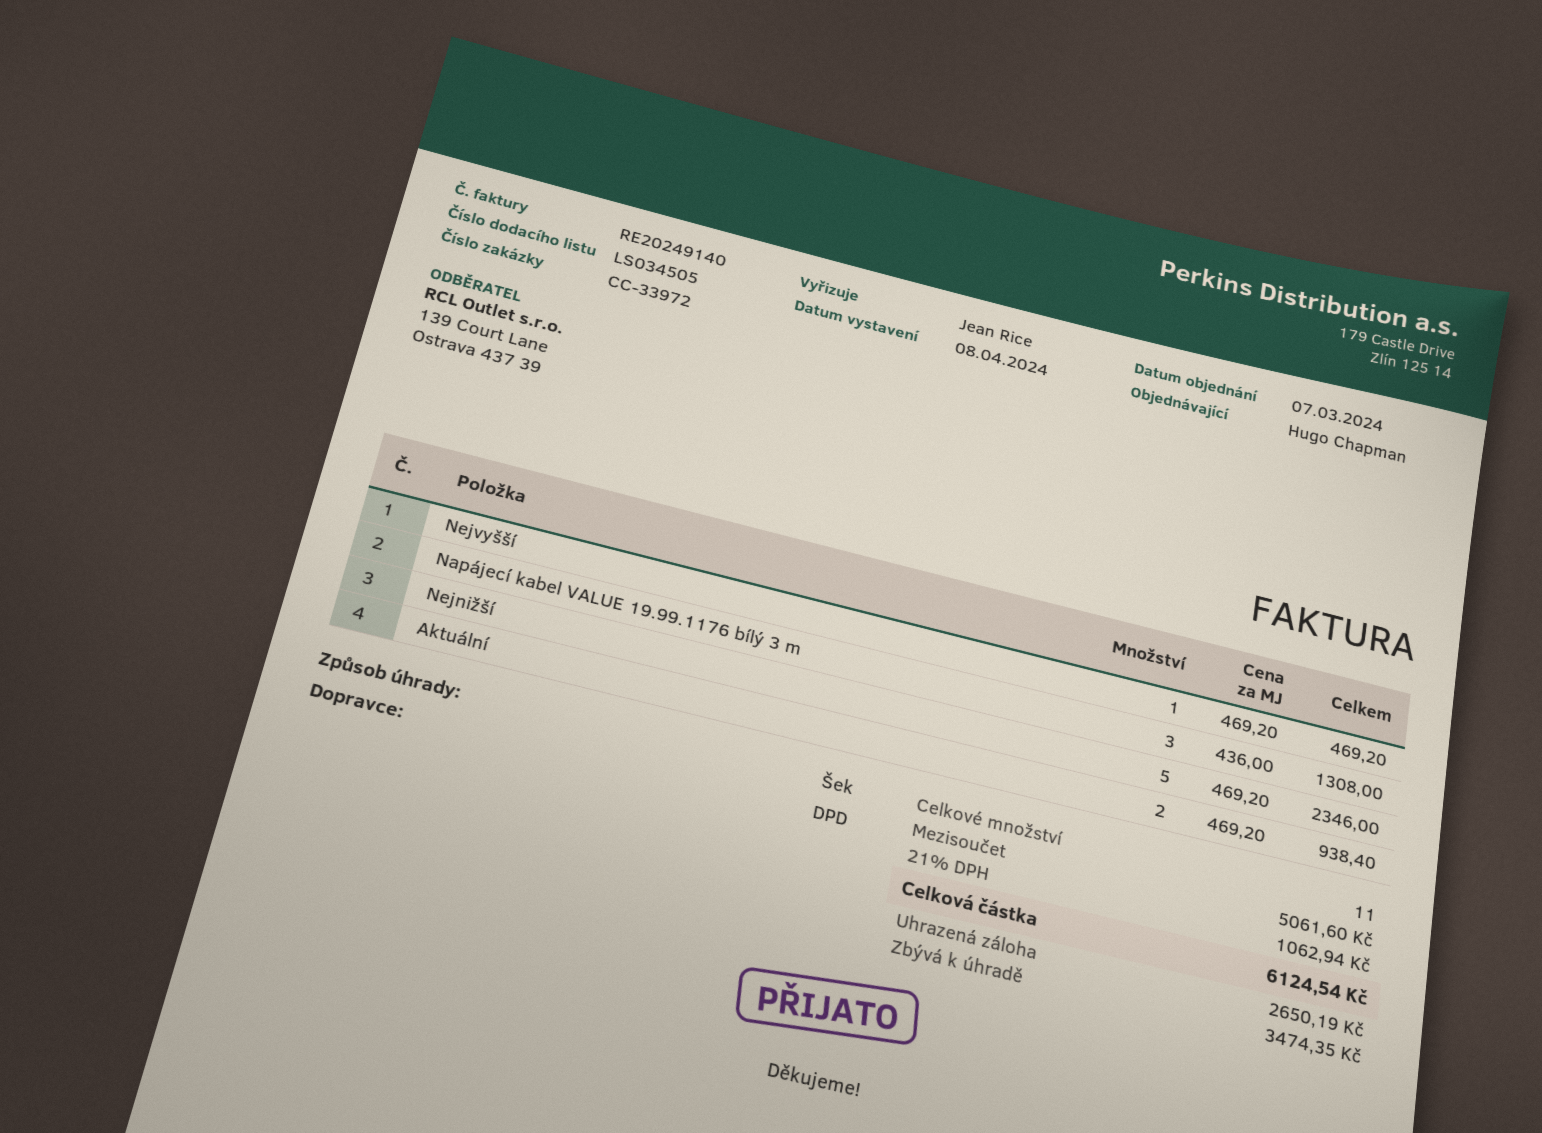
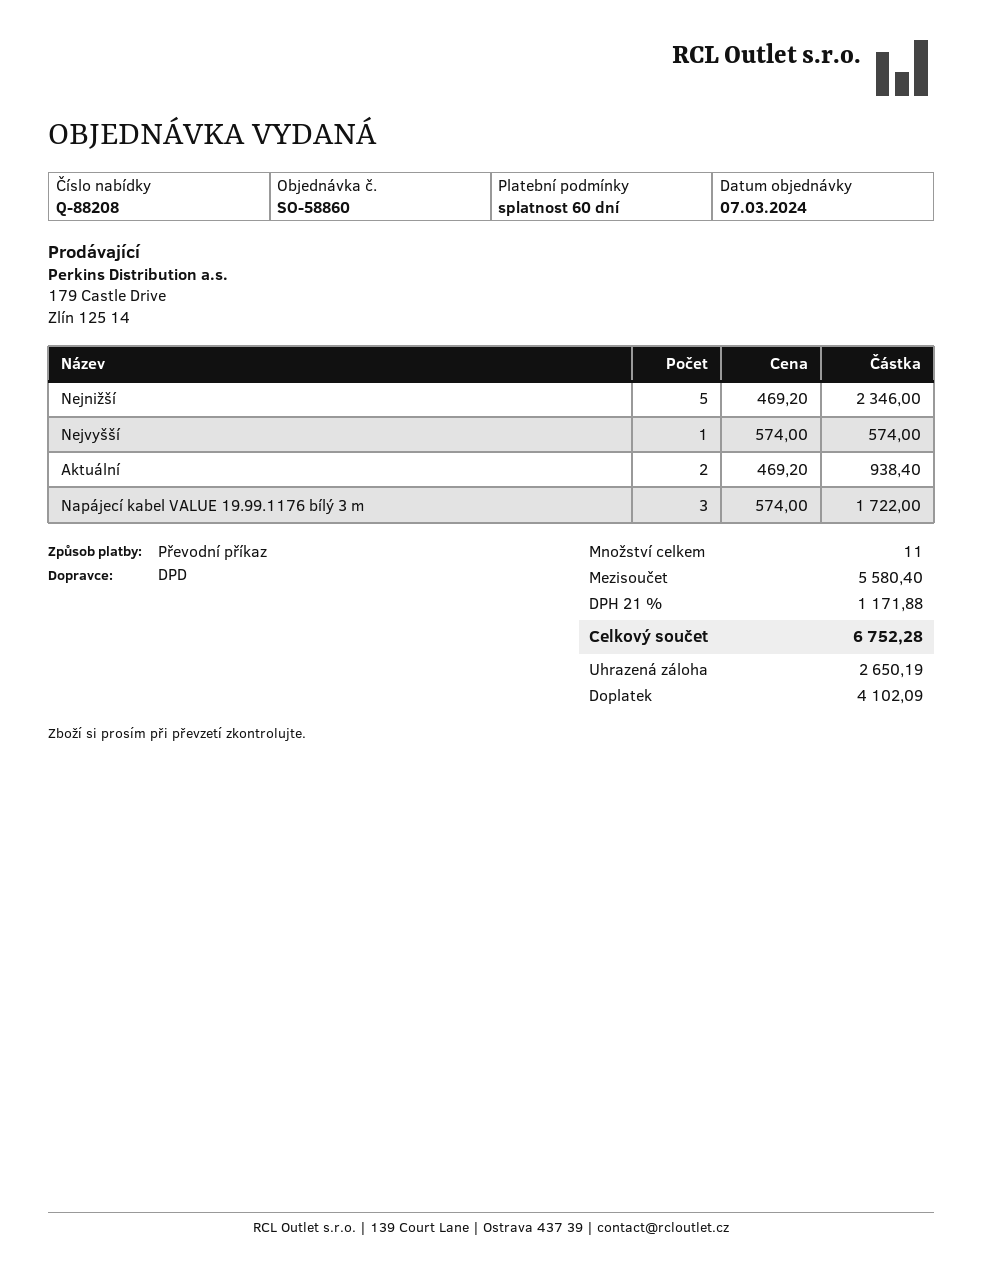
payment method: cheque -> bank transfer
Nejvyšší: 1 x 469.20 = 469.20 -> 1 x 574.00 = 574.00
Napájecí kabel VALUE 19.99.1176 bílý 3 m: 3 x 436.00 = 1308.00 -> 3 x 574.00 = 1722.00
subtotal: 5061.60 -> 5580.40
tax: 21% = 1062.94 -> 21% = 1171.88
total: 6124.54 -> 6752.28
balance: 3474.35 -> 4102.09

